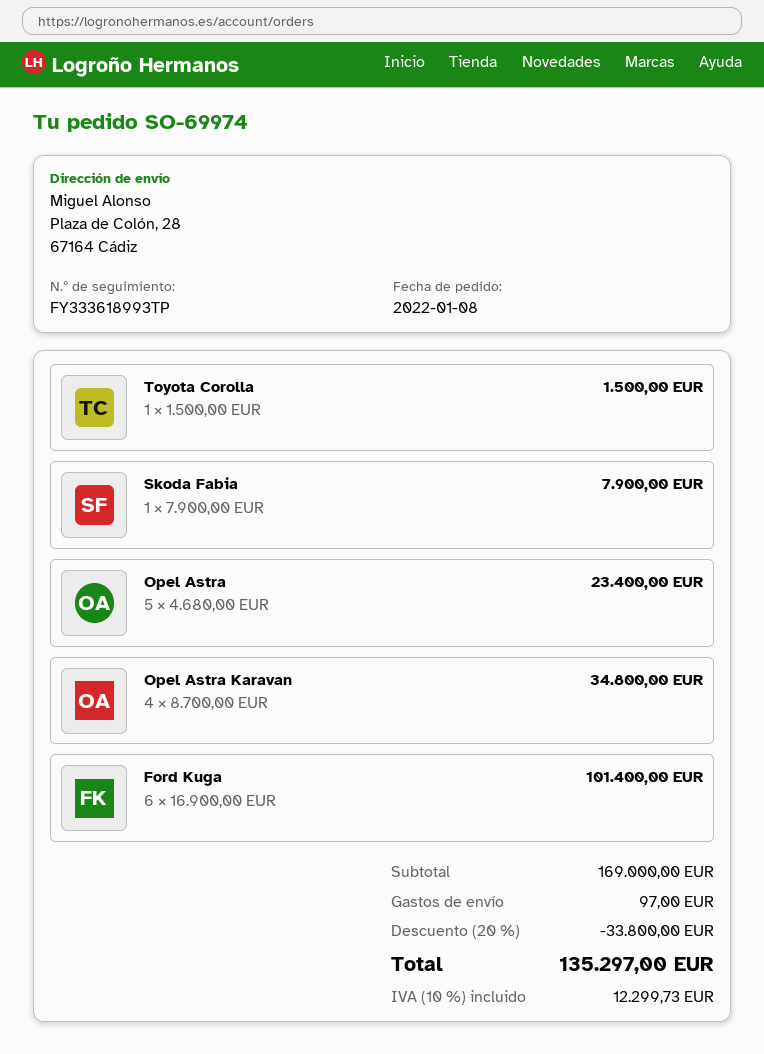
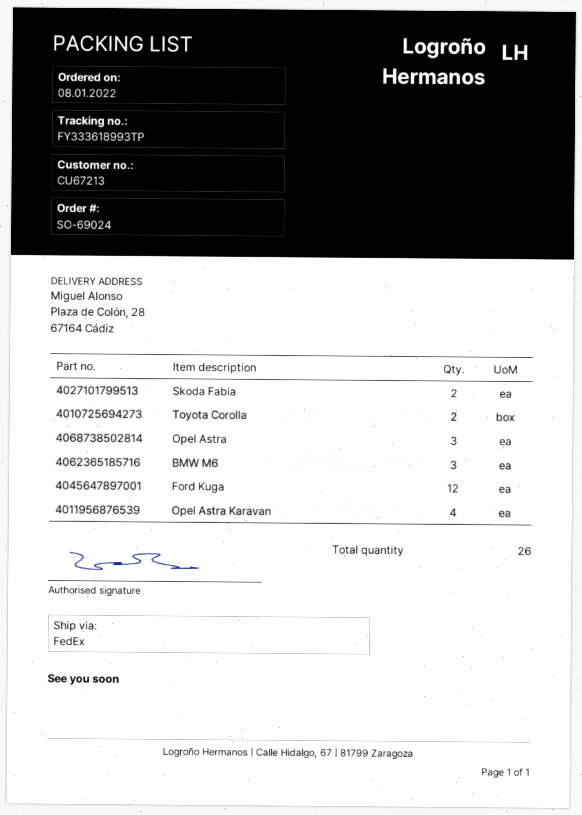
order number: SO-69974 -> SO-69024
Toyota Corolla: 1 -> 2
Skoda Fabia: 1 -> 2
Opel Astra: 5 -> 3
Ford Kuga: 6 -> 12
BMW M6: none -> 3

